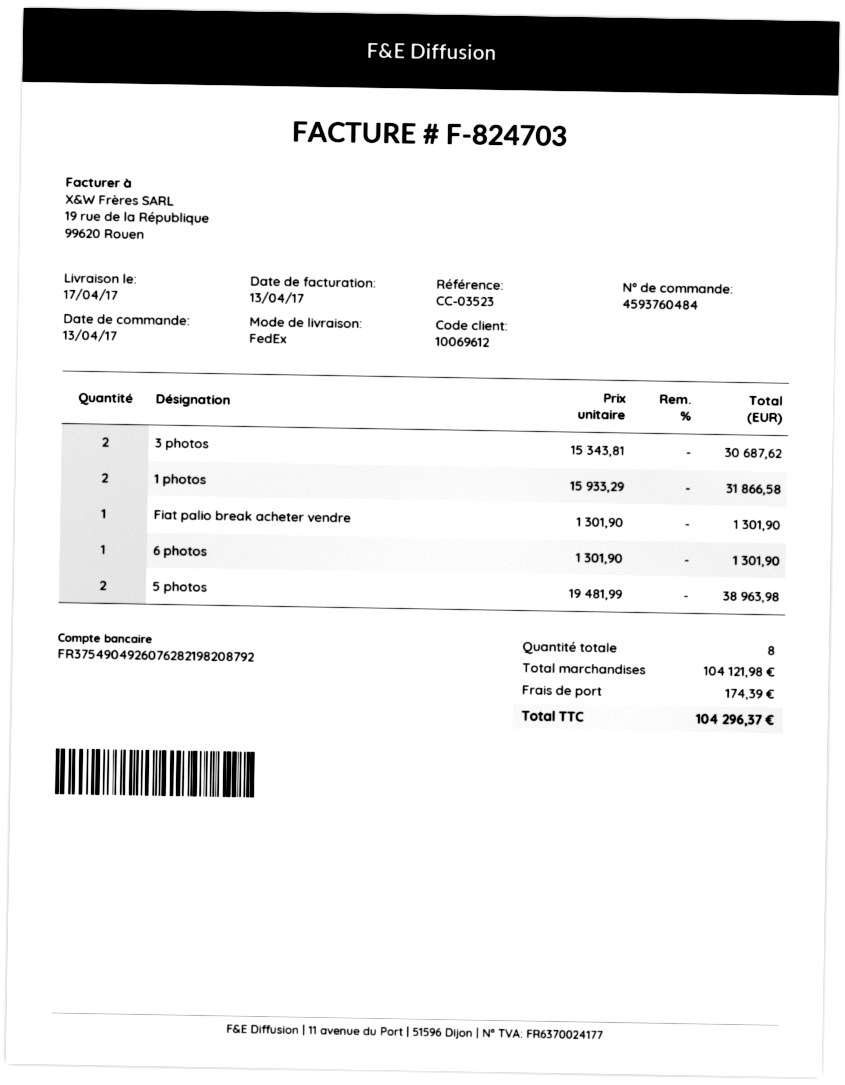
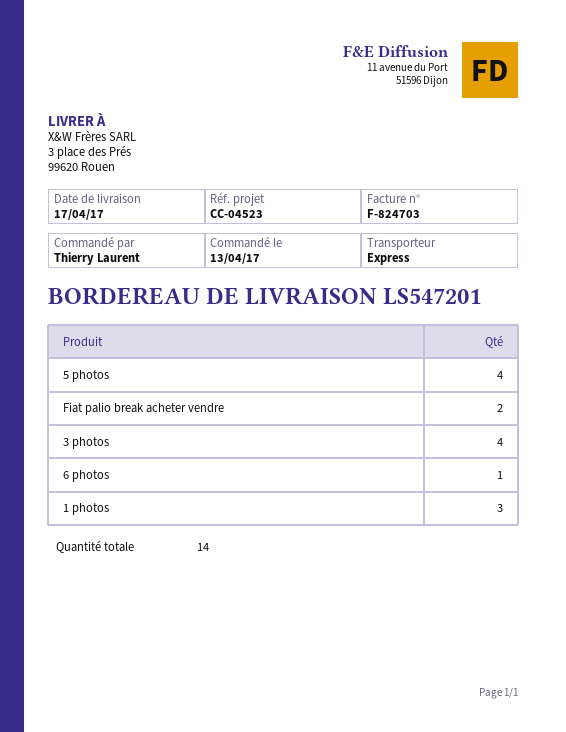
reference: CC-03523 -> CC-04523
shipping method: FedEx -> express
3 photos: 2 -> 4
1 photos: 2 -> 3
Fiat palio break acheter vendre: 1 -> 2
5 photos: 2 -> 4
total quantity: 8 -> 14

